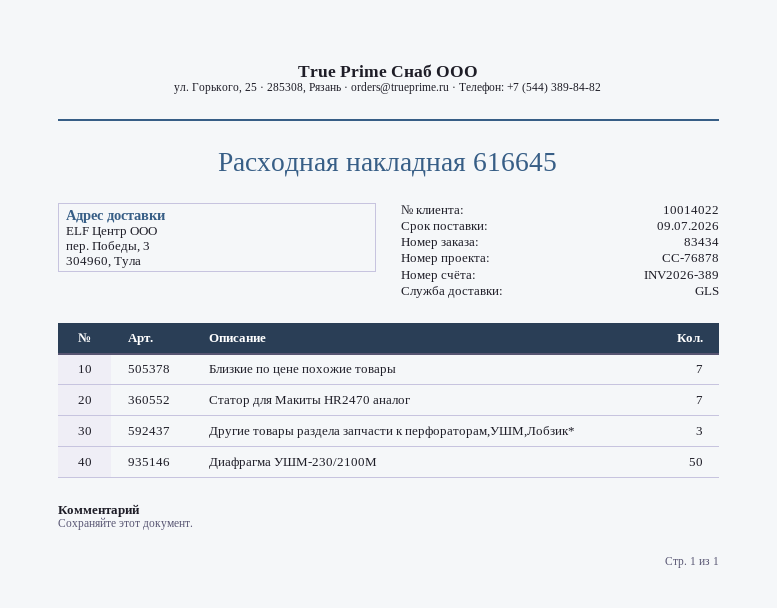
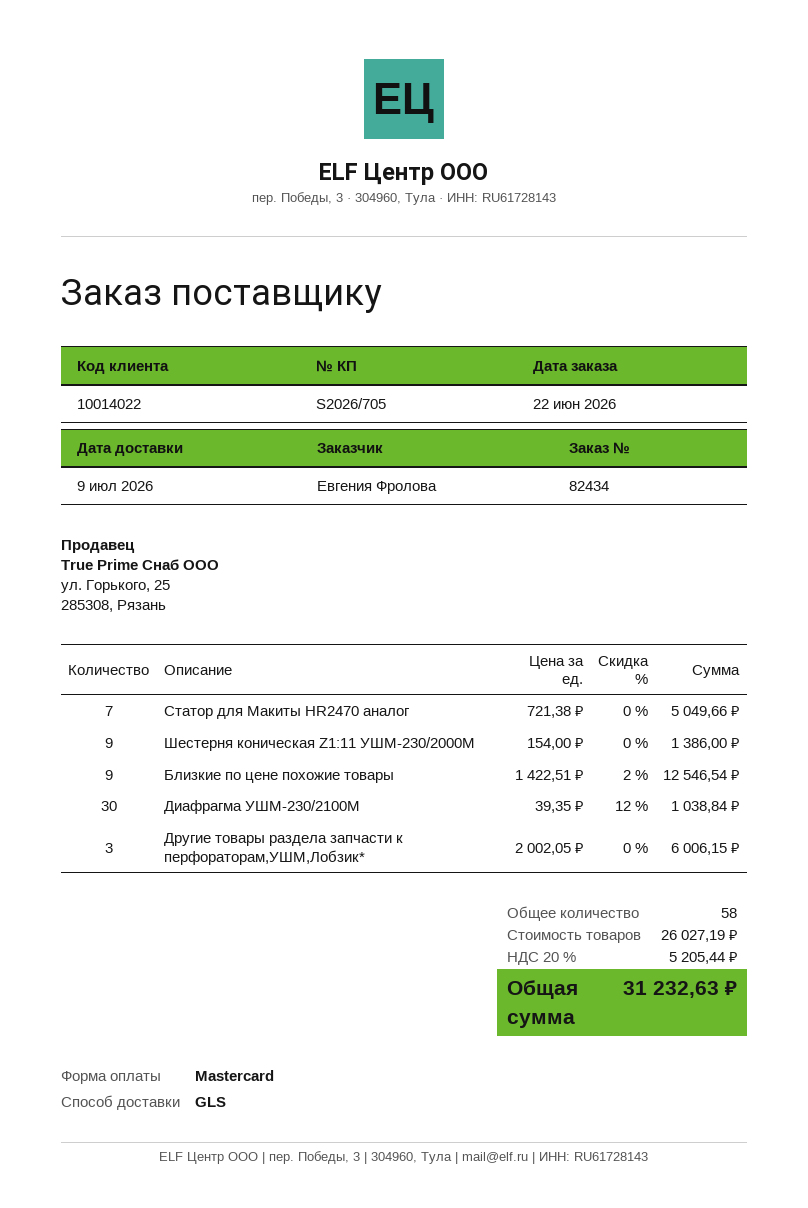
order number: 83434 -> 82434
Близкие по цене похожие товары: 7 -> 9
Диафрагма УШМ-230/2100М: 50 -> 30
Шестерня коническая Z1:11 УШМ-230/2000М: none -> 9

